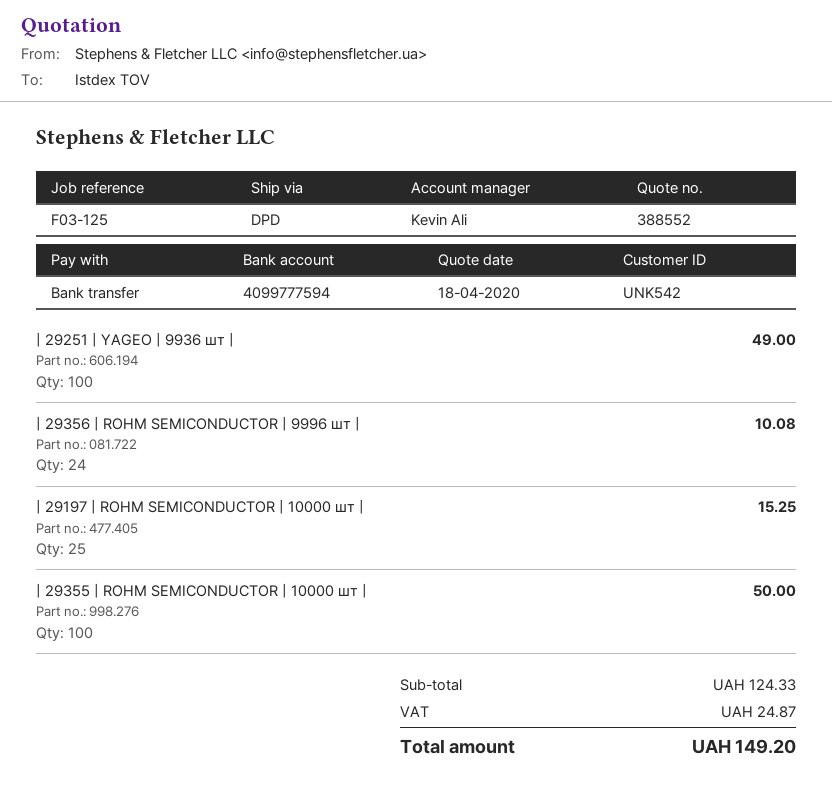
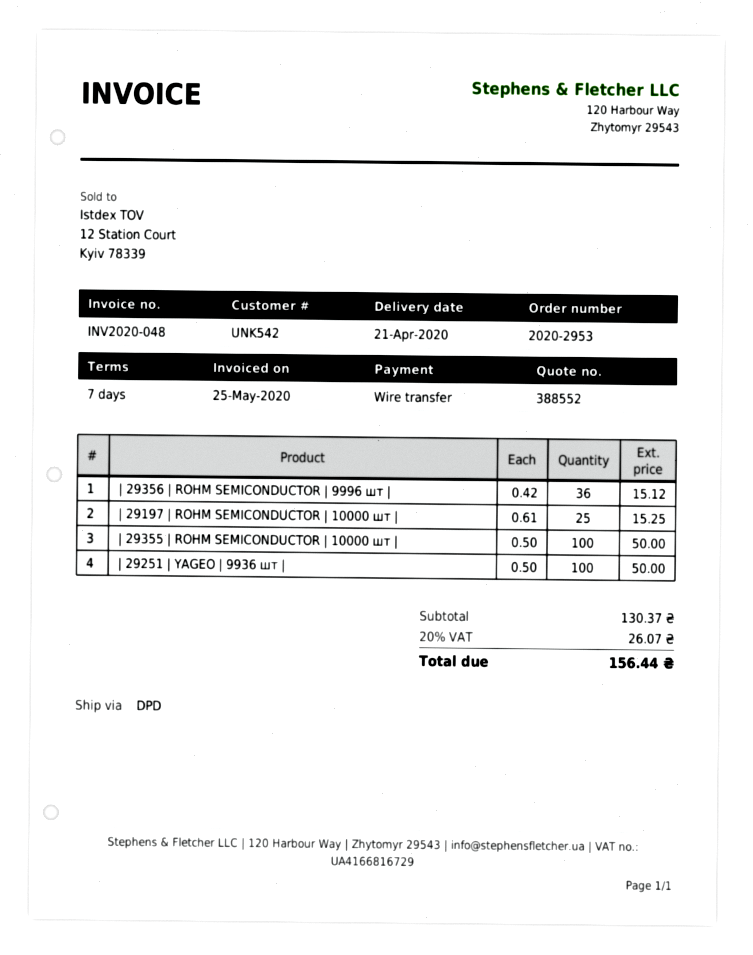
| 29251 | YAGEO | 9936 шт |: 100 for 49.00 -> 100 for 50.00
| 29356 | ROHM SEMICONDUCTOR | 9996 шт |: 24 for 10.08 -> 36 for 15.12
subtotal: 124.33 -> 130.37
tax: 24.87 -> 26.07
total: 149.20 -> 156.44

